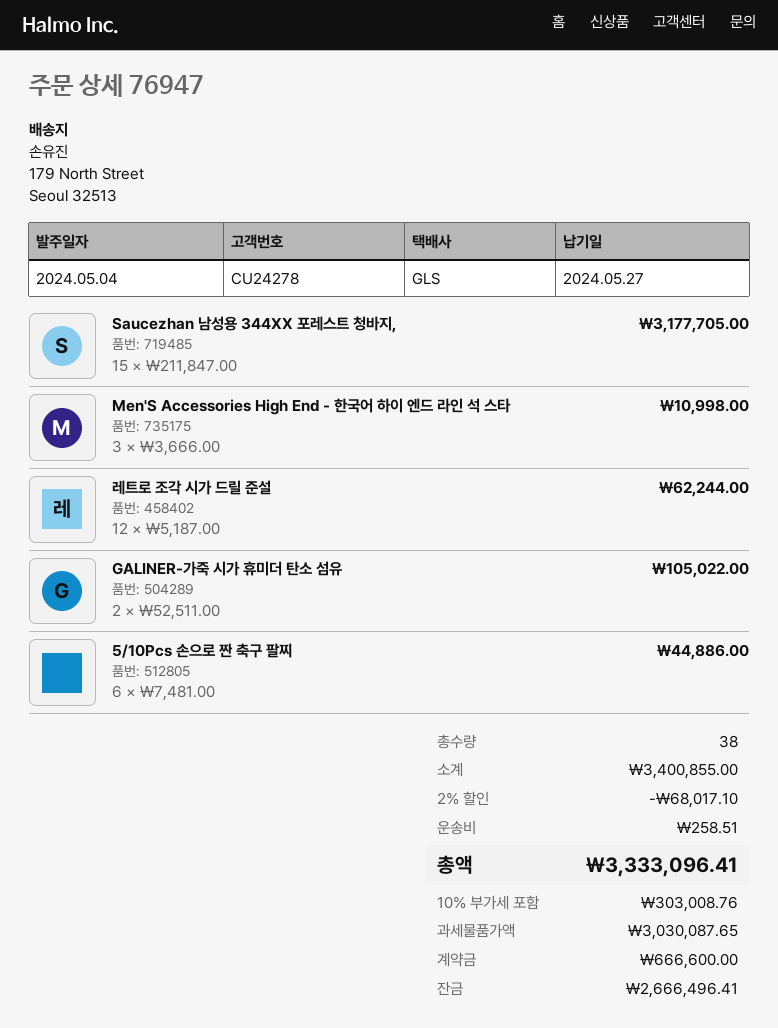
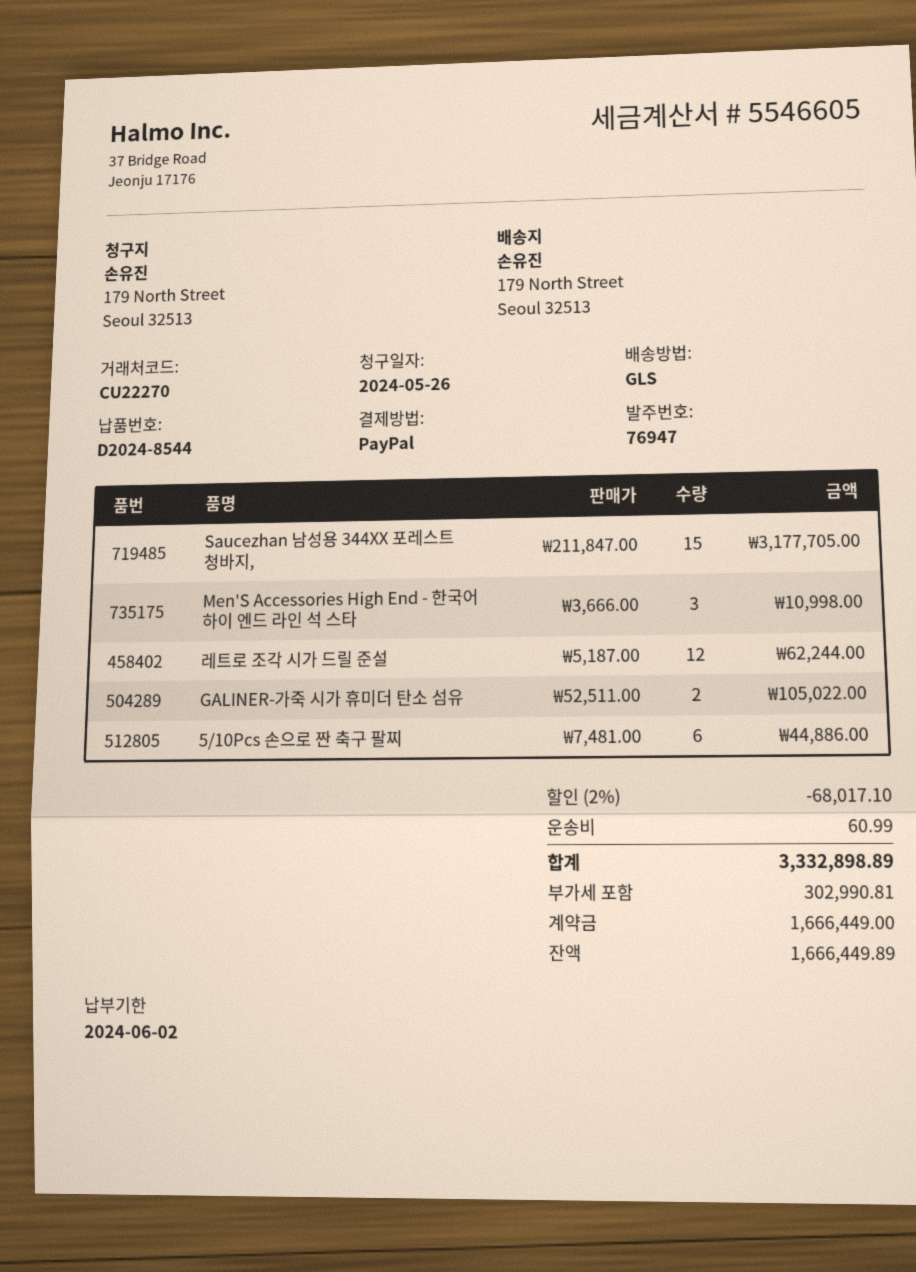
customer number: CU24278 -> CU22270
shipping: 258.51 -> 60.99
tax: 303008.76 -> 302990.81
total: 3333096.41 -> 3332898.89
deposit: 666600.00 -> 1666449.00
balance: 2666496.41 -> 1666449.89

